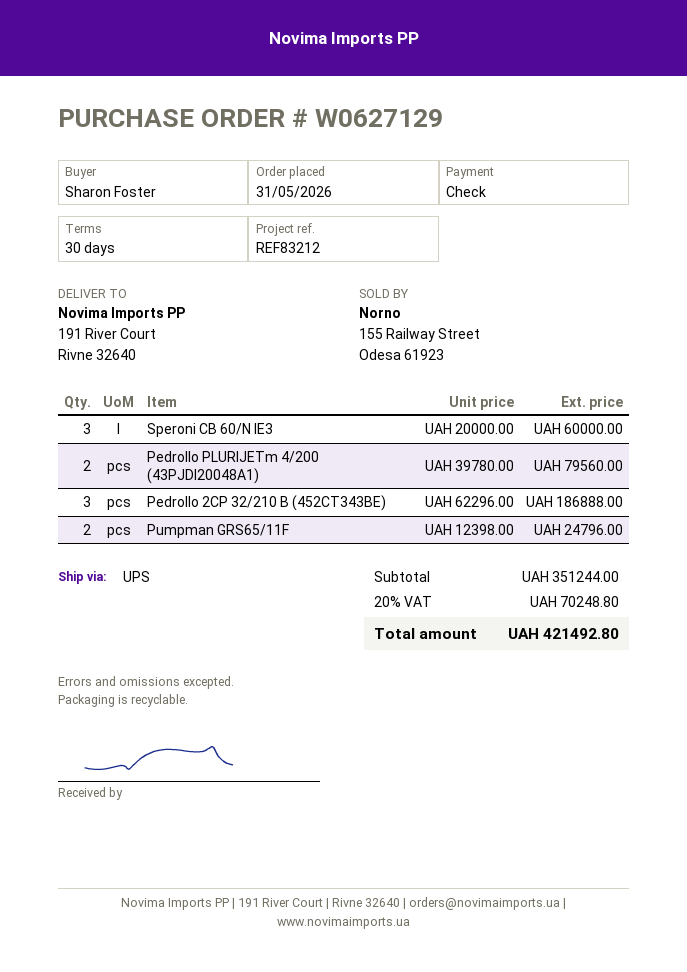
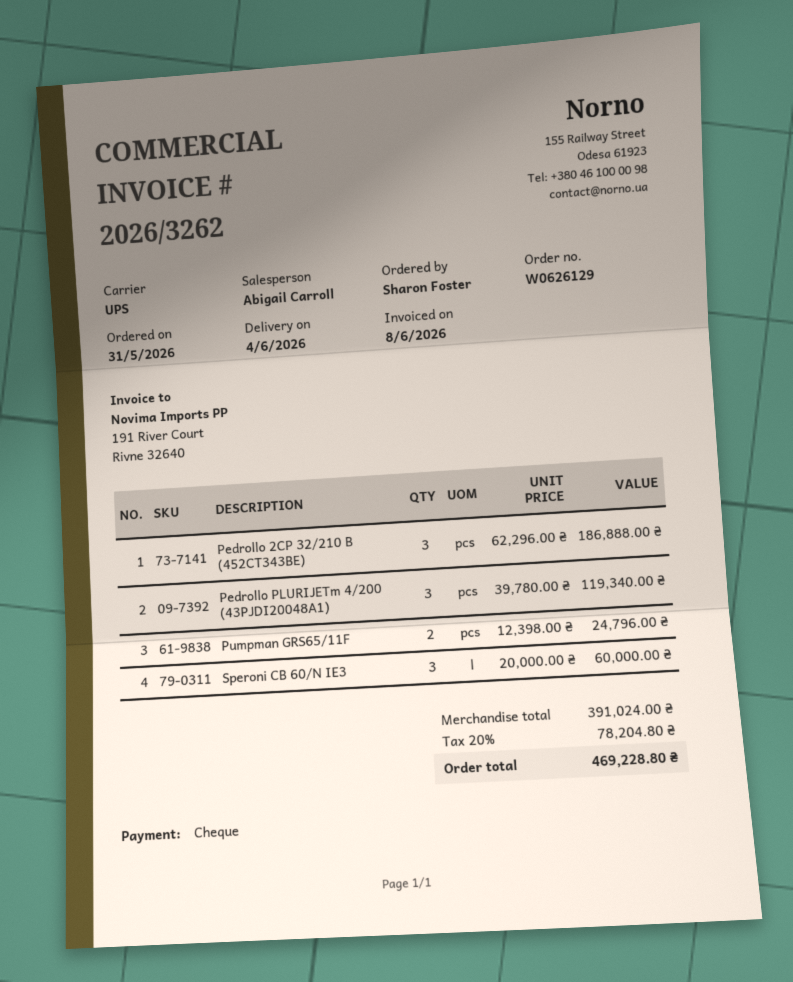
order number: W0627129 -> W0626129
Pedrollo PLURIJETm 4/200 (43PJDI20048A1): 2 x 39780.00 = 79560.00 -> 3 x 39780.00 = 119340.00
subtotal: 351244.00 -> 391024.00
tax: 20% = 70248.80 -> 20% = 78204.80
total: 421492.80 -> 469228.80

